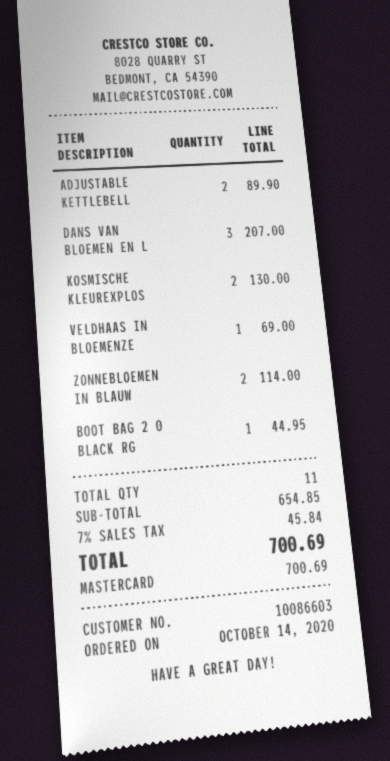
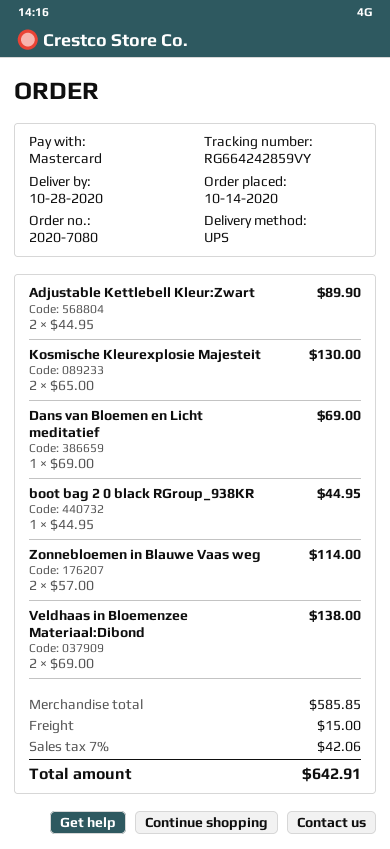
DANS VAN BLOEMEN EN L: 3 for 207.00 -> 1 for 69.00
VELDHAAS IN BLOEMENZE: 1 for 69.00 -> 2 for 138.00
subtotal: 654.85 -> 585.85
shipping: none -> 15.00
tax: 7% = 45.84 -> 7% = 42.06
total: 700.69 -> 642.91

